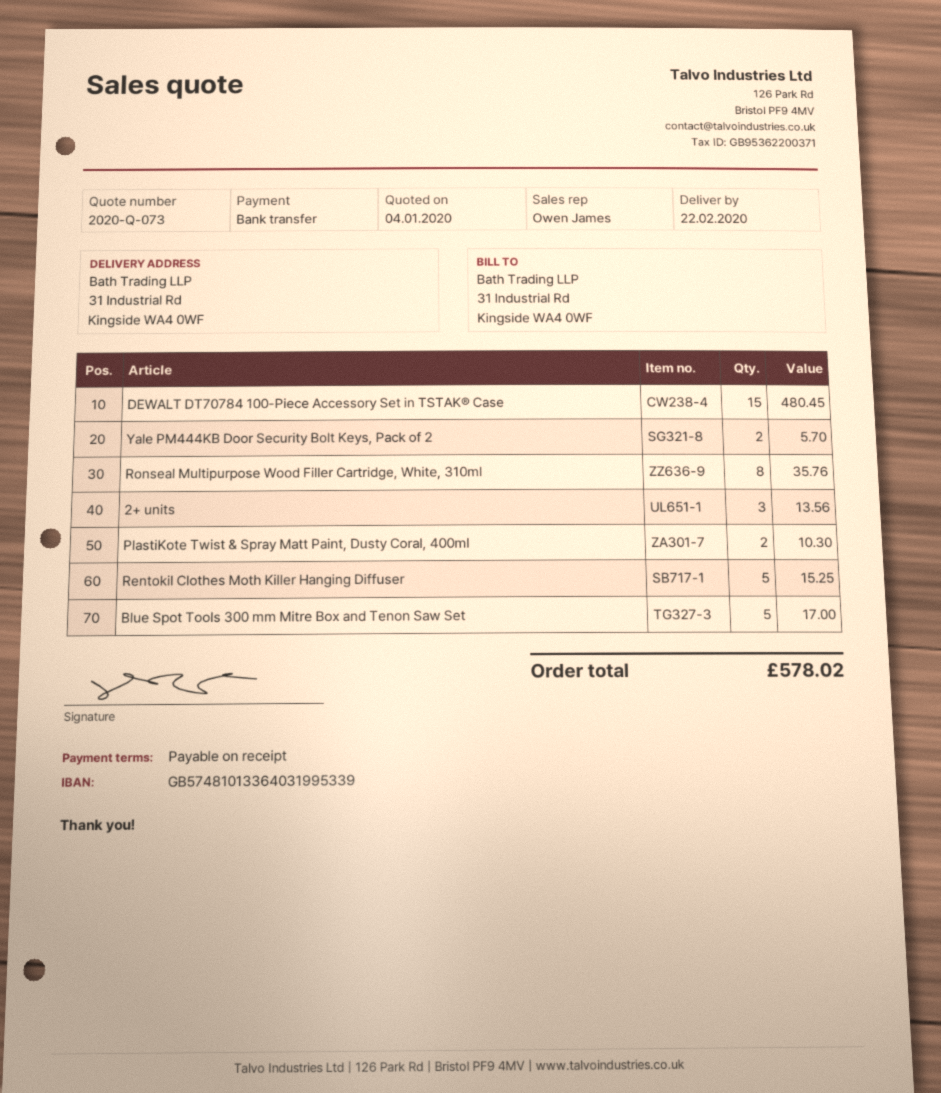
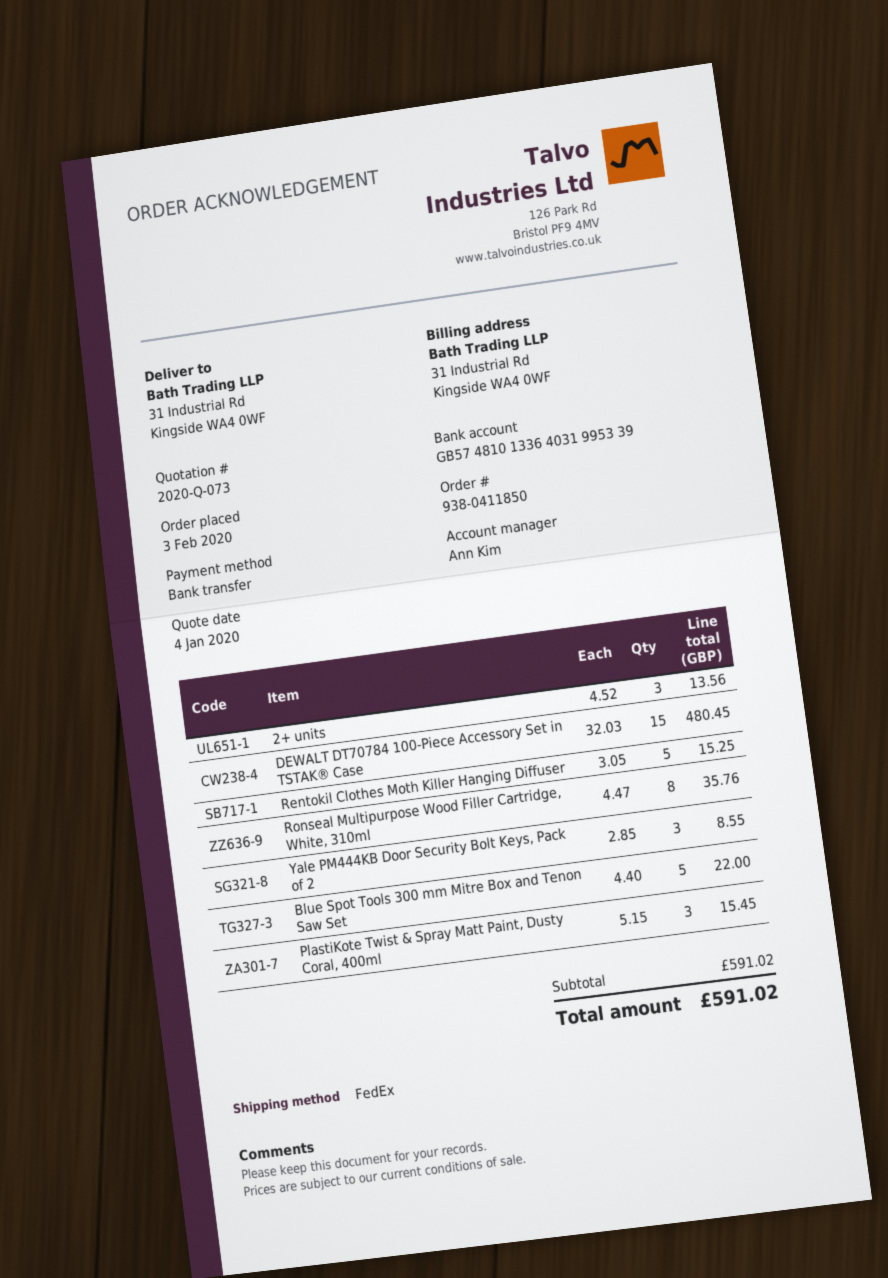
sales rep: Owen James -> Ann Kim
Yale PM444KB Door Security Bolt Keys, Pack of 2: 2 for 5.70 -> 3 for 8.55
PlastiKote Twist & Spray Matt Paint, Dusty Coral, 400ml: 2 for 10.30 -> 3 for 15.45
Blue Spot Tools 300 mm Mitre Box and Tenon Saw Set: 5 for 17.00 -> 5 for 22.00
total: 578.02 -> 591.02

